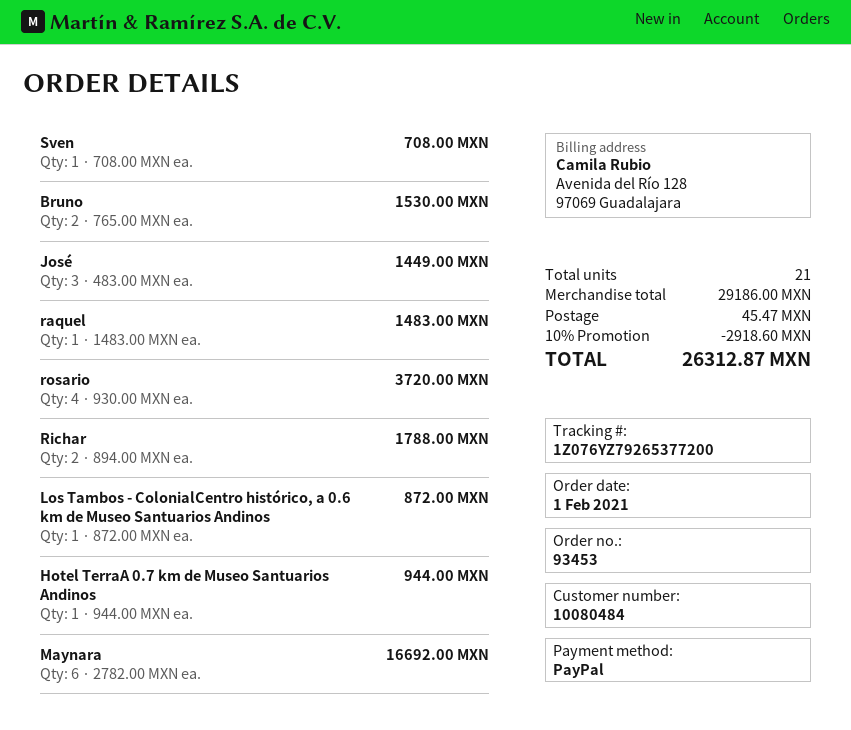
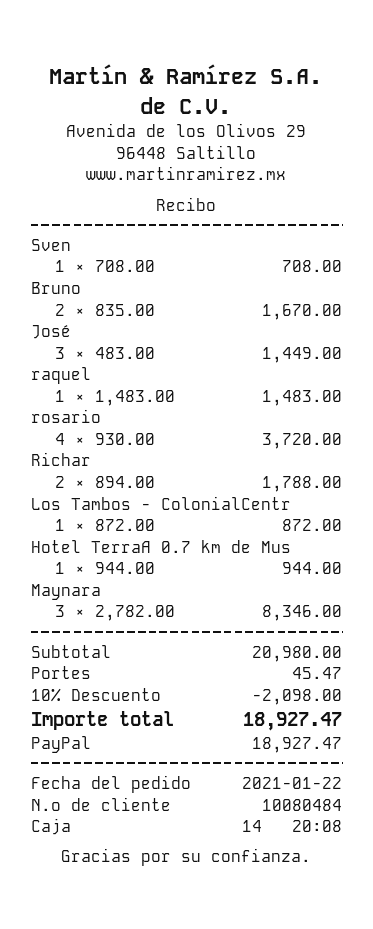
order date: 2021-02-01 -> 2021-01-22
Bruno: 2 x 765.00 = 1530.00 -> 2 x 835.00 = 1670.00
Maynara: 6 x 2782.00 = 16692.00 -> 3 x 2782.00 = 8346.00
subtotal: 29186.00 -> 20980.00
discount: 10% = 2918.60 -> 10% = 2098.00
total: 26312.87 -> 18927.47

